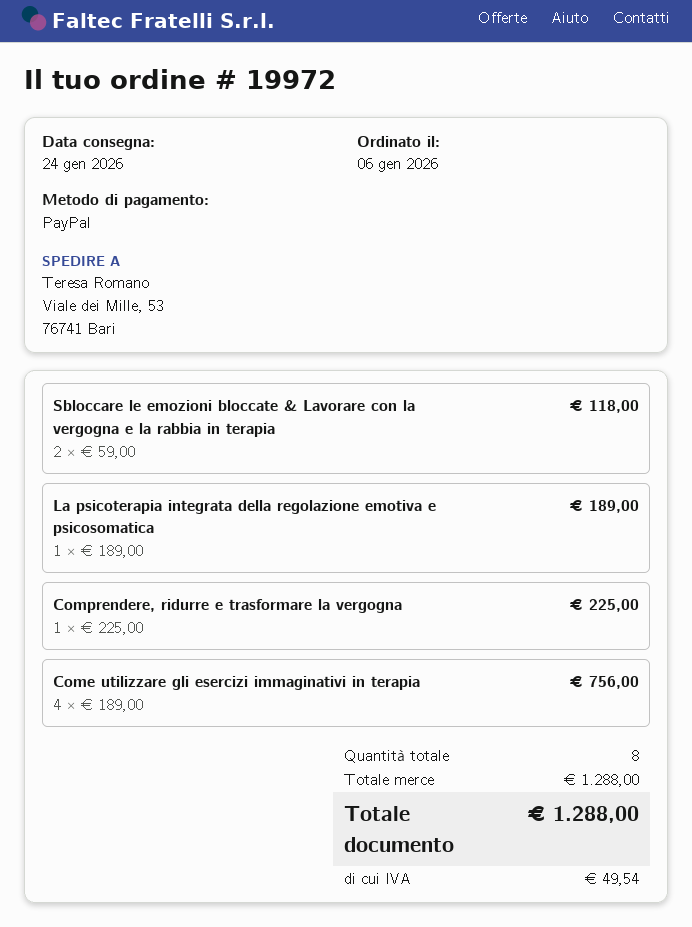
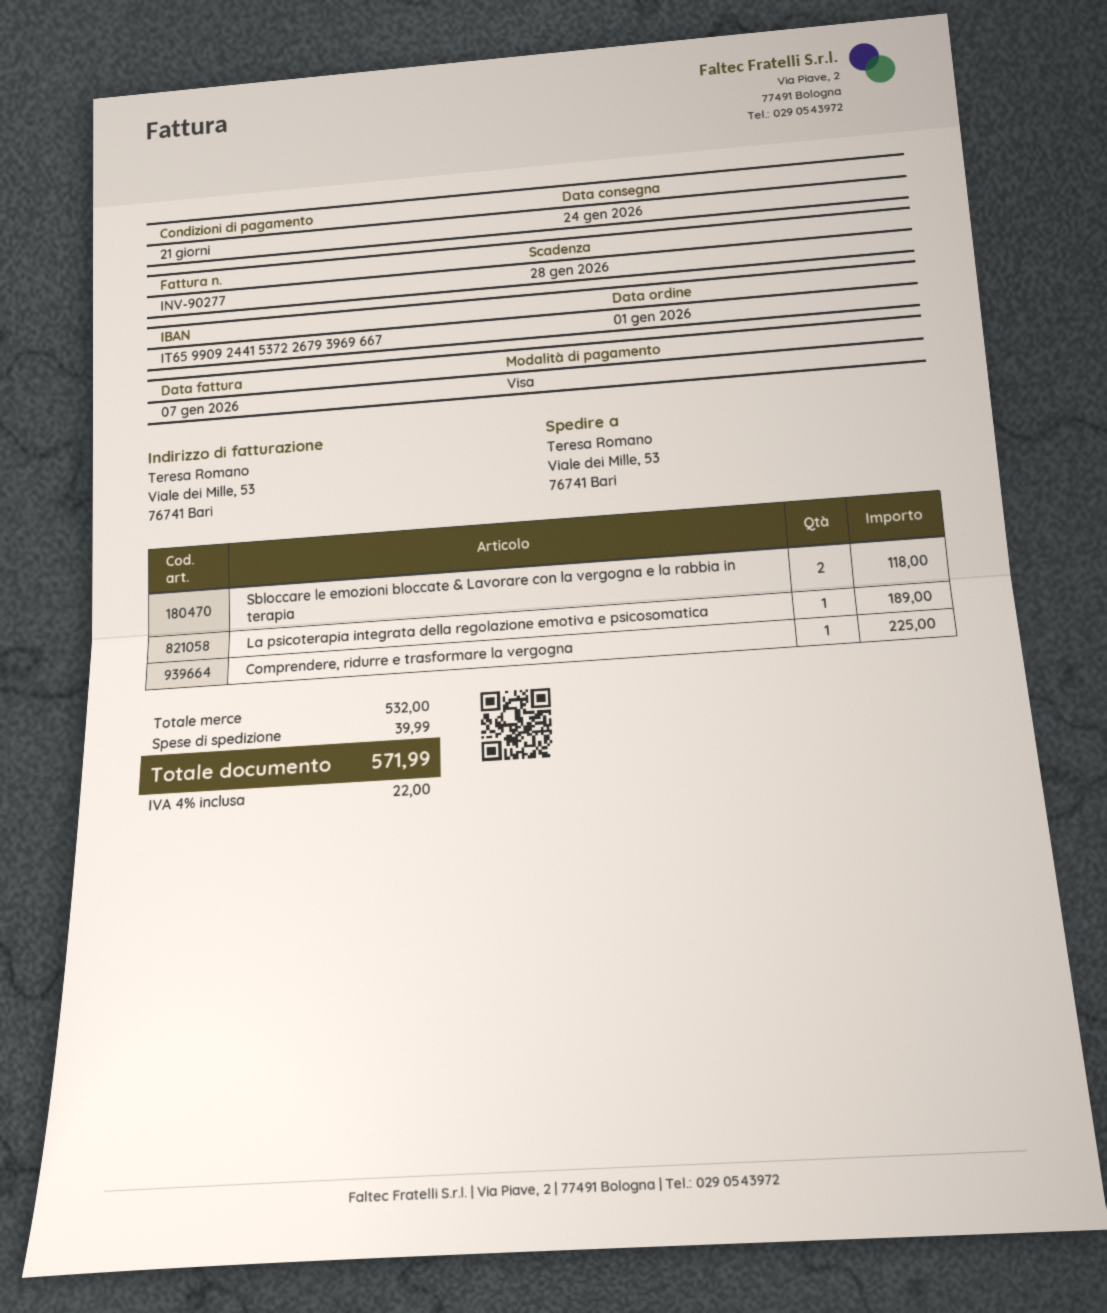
order date: 2026-01-06 -> 2026-01-01
payment method: PayPal -> Visa
Come utilizzare gli esercizi immaginativi in terapia: 4 for 756.00 -> none
subtotal: 1288.00 -> 532.00
shipping: none -> 39.99
tax: 49.54 -> 22.00
total: 1288.00 -> 571.99

